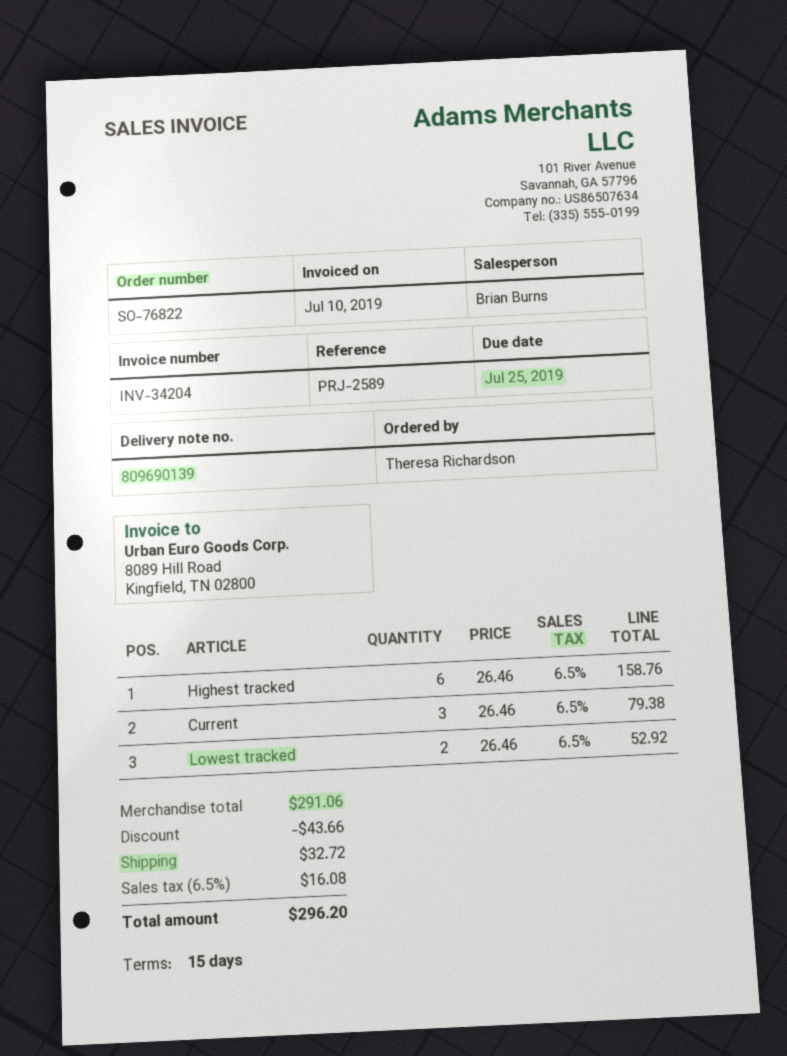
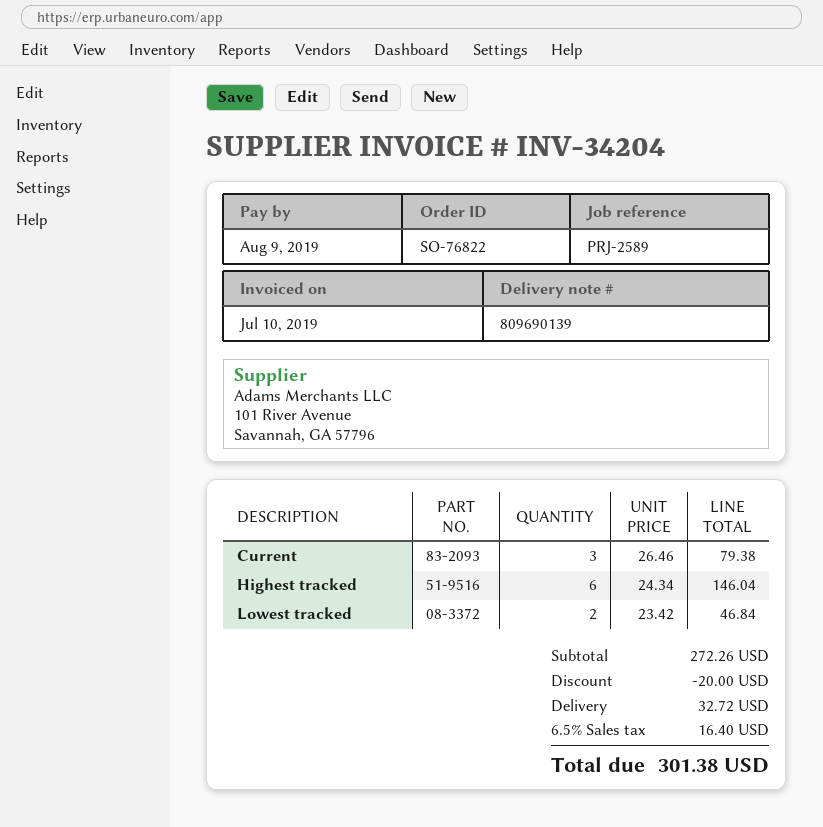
due date: 2019-07-25 -> 2019-08-09
Highest tracked: 6 x 26.46 = 158.76 -> 6 x 24.34 = 146.04
Lowest tracked: 2 x 26.46 = 52.92 -> 2 x 23.42 = 46.84
subtotal: 291.06 -> 272.26
discount: 43.66 -> 20.00
tax: 6.5% = 16.08 -> 6.5% = 16.40
total: 296.20 -> 301.38

